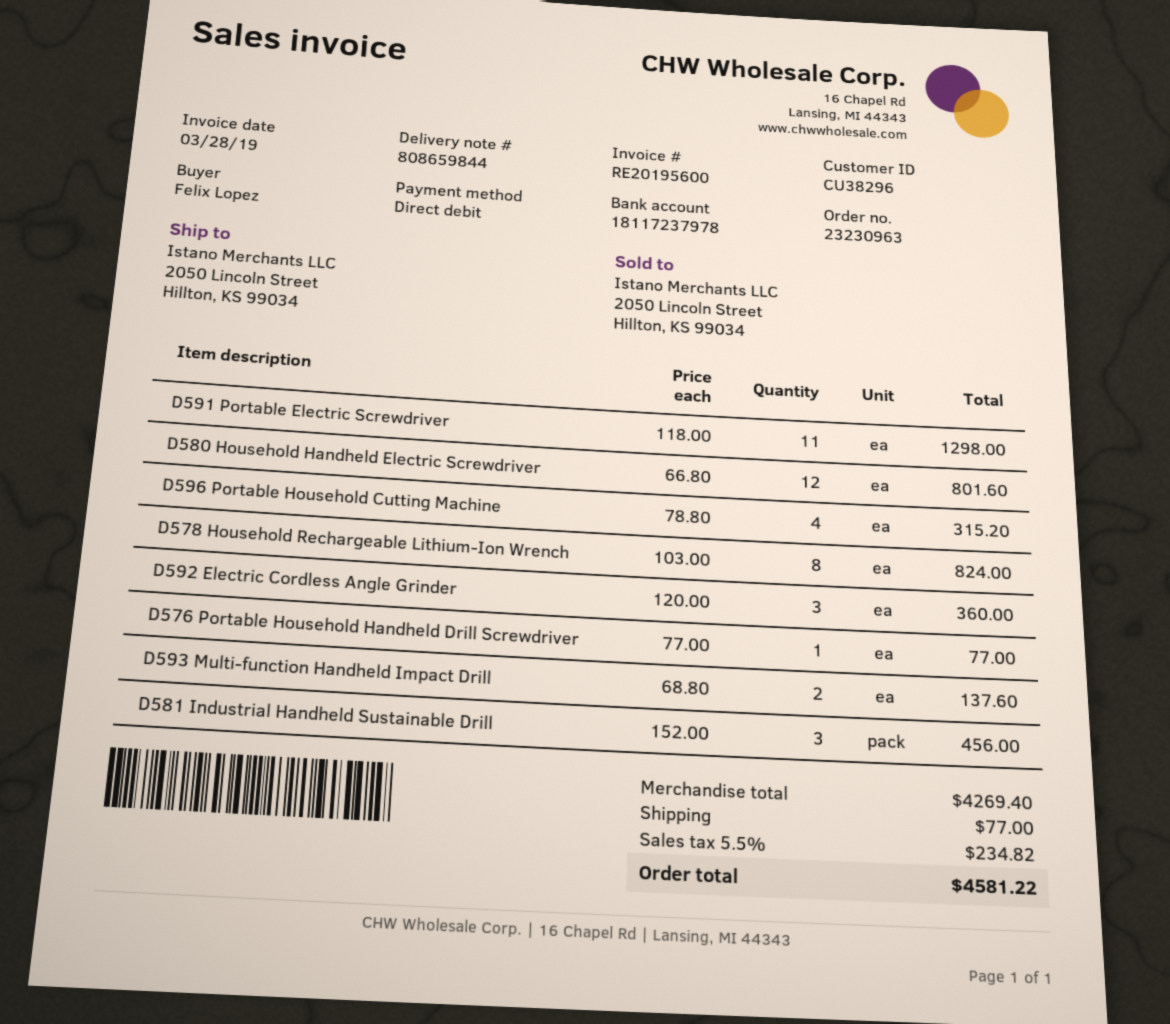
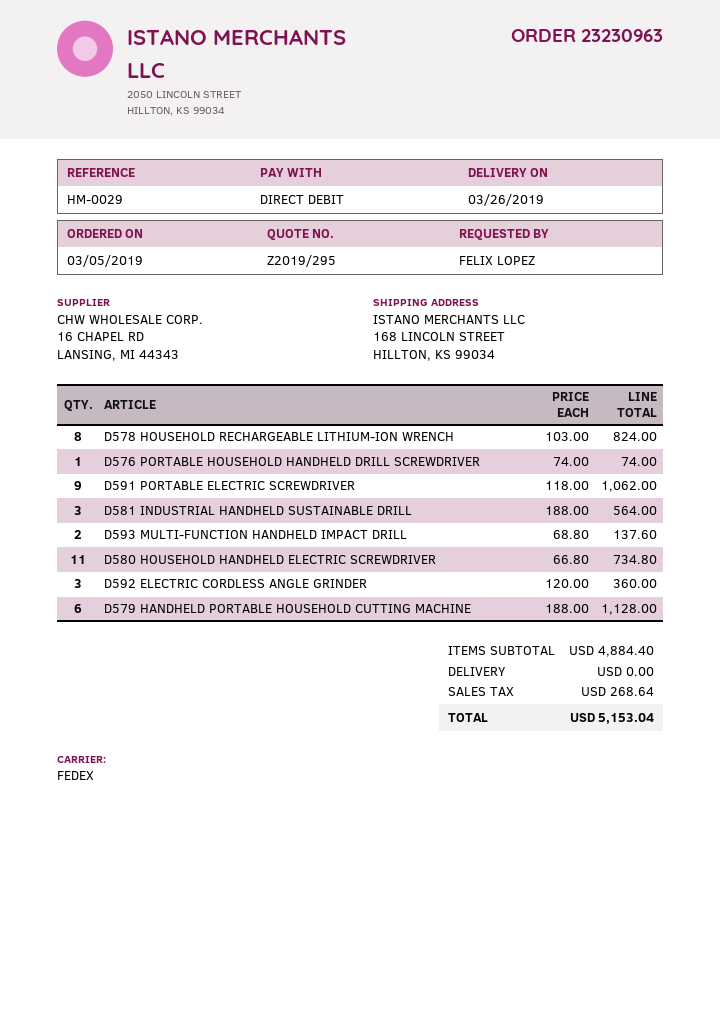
ship to: 2050 Lincoln Street, Hillton, KS 99034 -> 168 LINCOLN STREET, HILLTON, KS 99034
D591 Portable Electric Screwdriver: 11 x 118.00 = 1298.00 -> 9 x 118.00 = 1062.00
D580 Household Handheld Electric Screwdriver: 12 x 66.80 = 801.60 -> 11 x 66.80 = 734.80
D596 Portable Household Cutting Machine: 4 x 78.80 = 315.20 -> none
D576 Portable Household Handheld Drill Screwdriver: 1 x 77.00 = 77.00 -> 1 x 74.00 = 74.00
D581 Industrial Handheld Sustainable Drill: 3 x 152.00 = 456.00 -> 3 x 188.00 = 564.00
D579 HANDHELD PORTABLE HOUSEHOLD CUTTING MACHINE: none -> 6 x 188.00 = 1128.00
subtotal: 4269.40 -> 4884.40
shipping: 77.00 -> 0.00
tax: 234.82 -> 268.64
total: 4581.22 -> 5153.04

